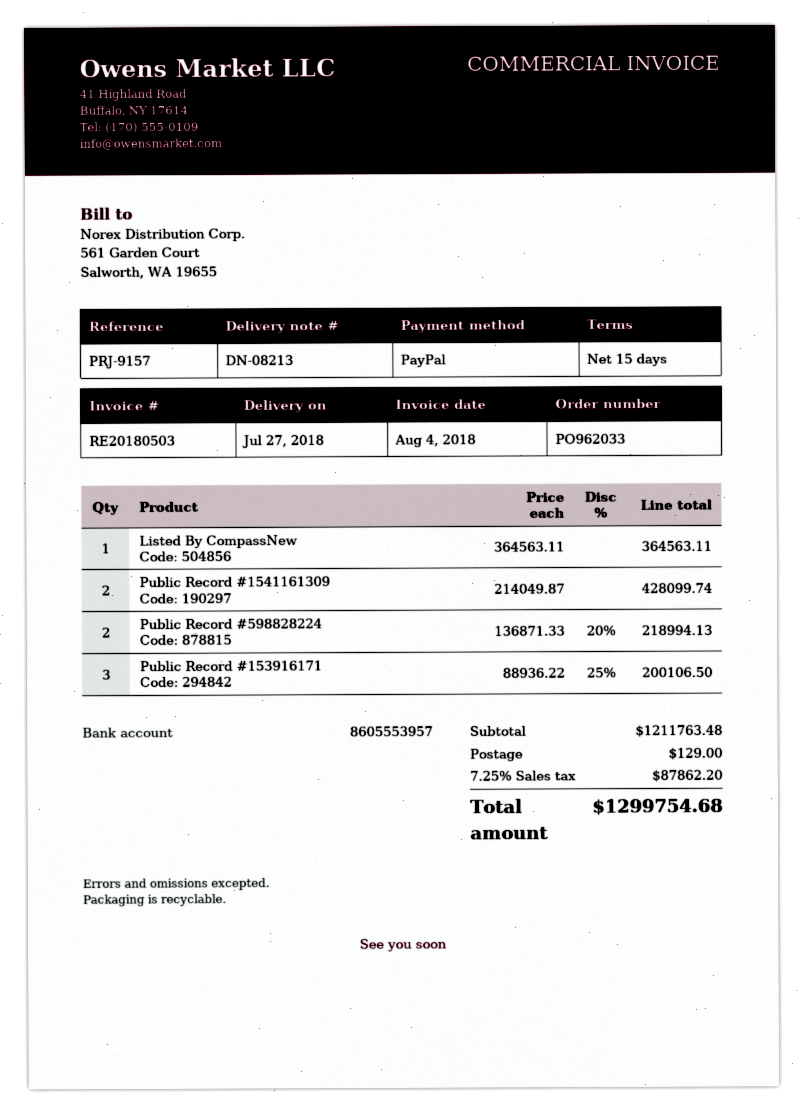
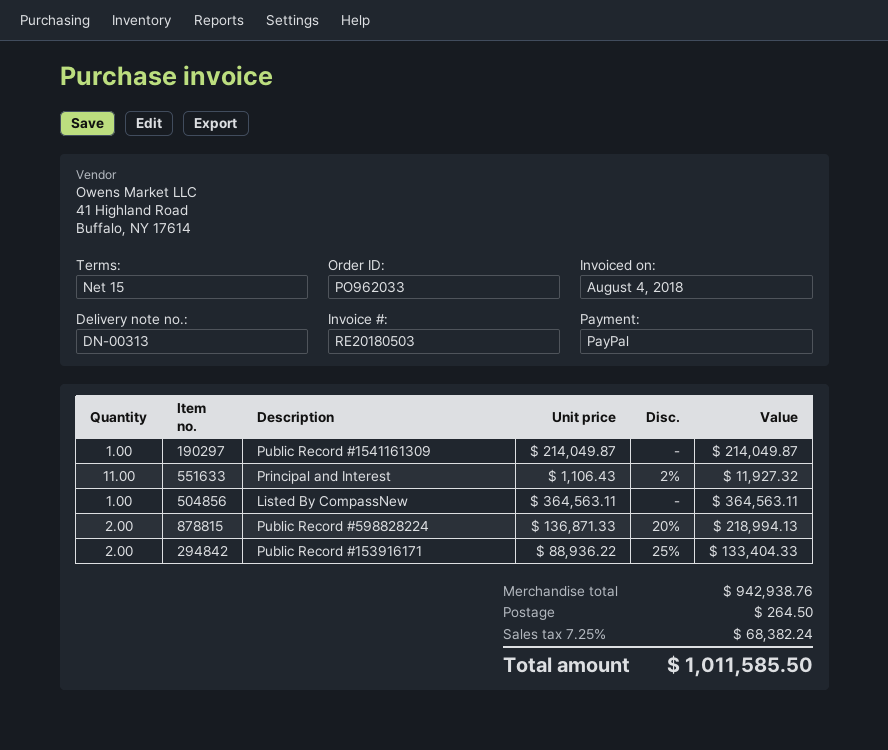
delivery note number: DN-08213 -> DN-00313
Public Record #1541161309: 2 x 214049.87 = 428099.74 -> 1 x 214049.87 = 214049.87
Public Record #153916171: 3 x 88936.22 - 25% = 200106.50 -> 2 x 88936.22 - 25% = 133404.33
Principal and Interest: none -> 11 x 1106.43 - 2% = 11927.32
subtotal: 1211763.48 -> 942938.76
shipping: 129.00 -> 264.50
tax: 7.25% = 87862.20 -> 7.25% = 68382.24
total: 1299754.68 -> 1011585.50

